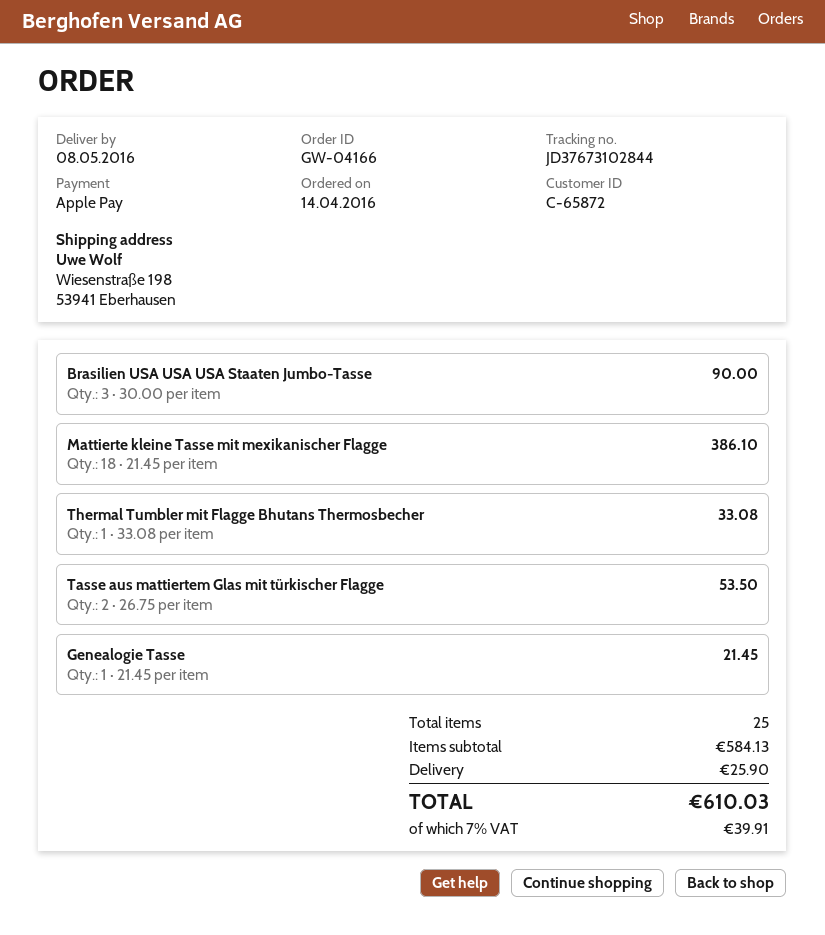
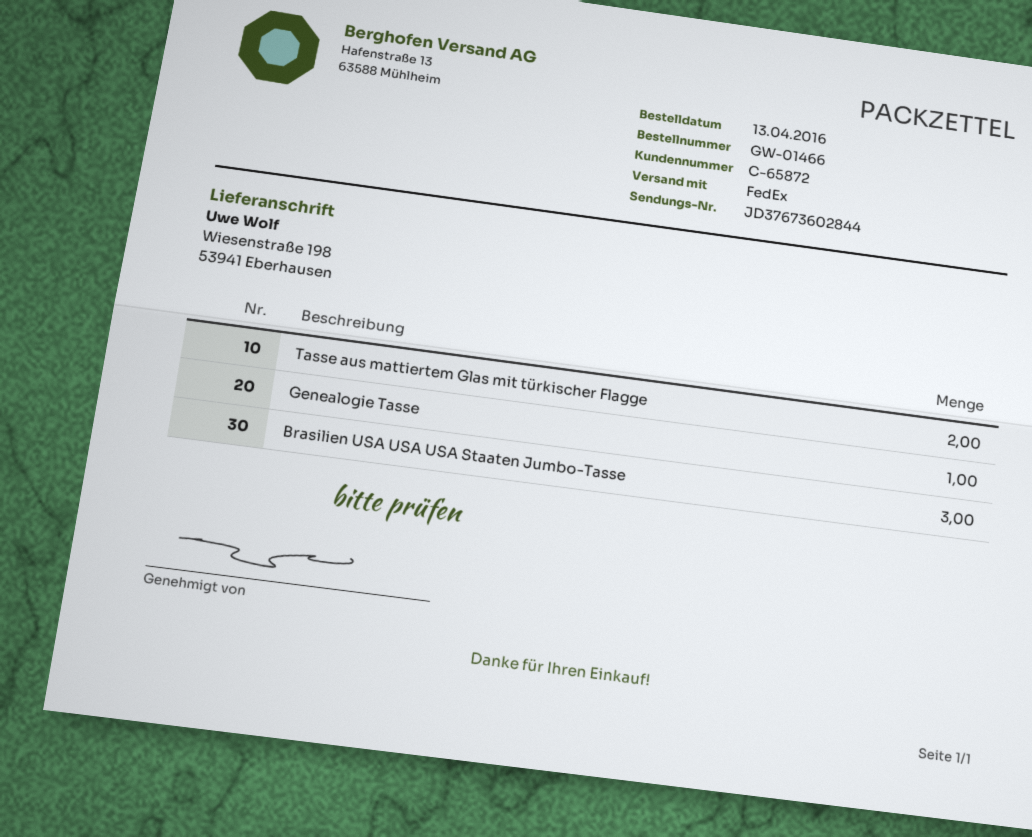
order number: GW-04166 -> GW-01466
order date: 2016-04-14 -> 2016-04-13
tracking number: JD37673102844 -> JD37673602844
Mattierte kleine Tasse mit mexikanischer Flagge: 18 -> none
Thermal Tumbler mit Flagge Bhutans Thermosbecher: 1 -> none

